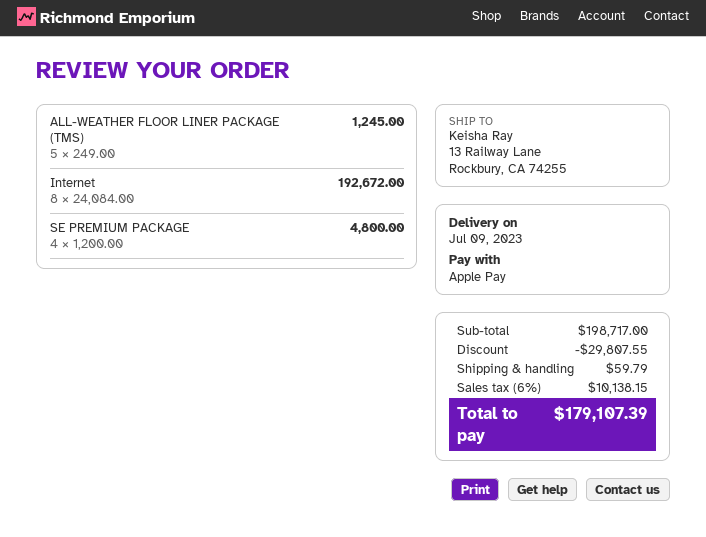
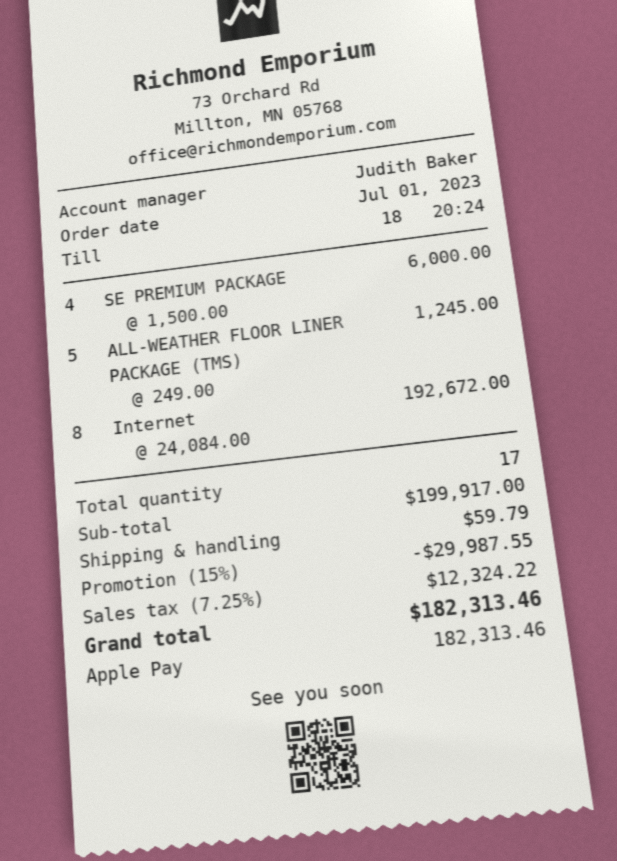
SE PREMIUM PACKAGE: 4 x 1200.00 = 4800.00 -> 4 x 1500.00 = 6000.00
subtotal: 198717.00 -> 199917.00
discount: 29807.55 -> 29987.55
tax: 6% = 10138.15 -> 7.25% = 12324.22
total: 179107.39 -> 182313.46

